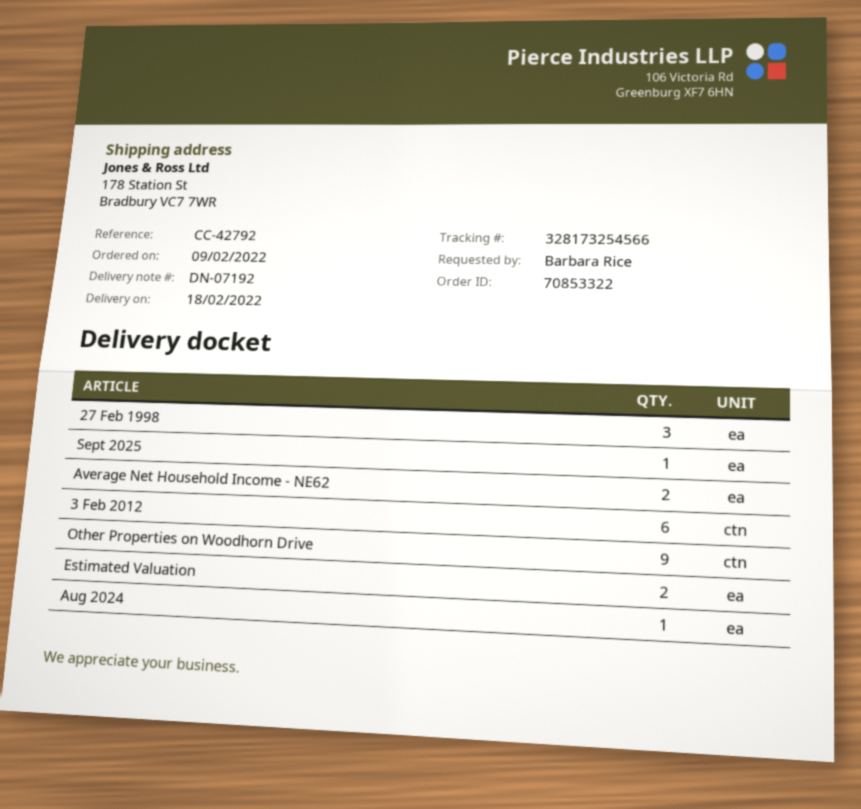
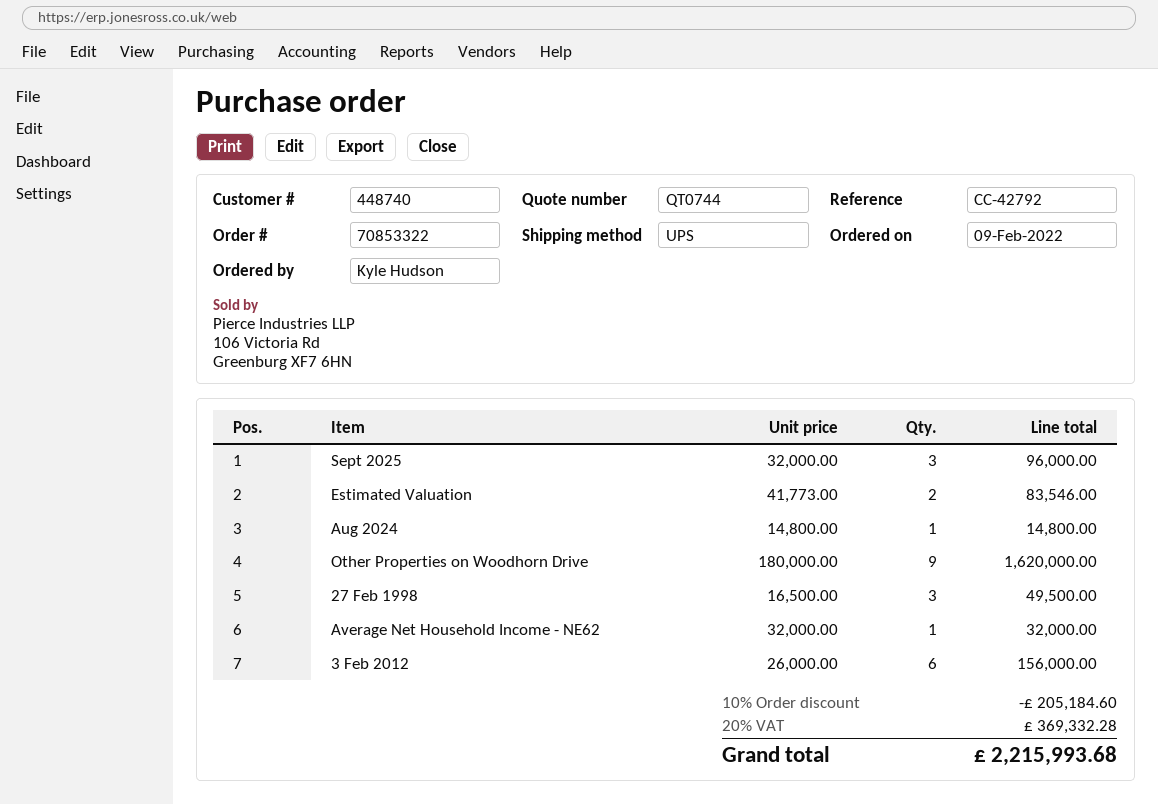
ordered by: Barbara Rice -> Kyle Hudson
Sept 2025: 1 -> 3
Average Net Household Income - NE62: 2 -> 1

